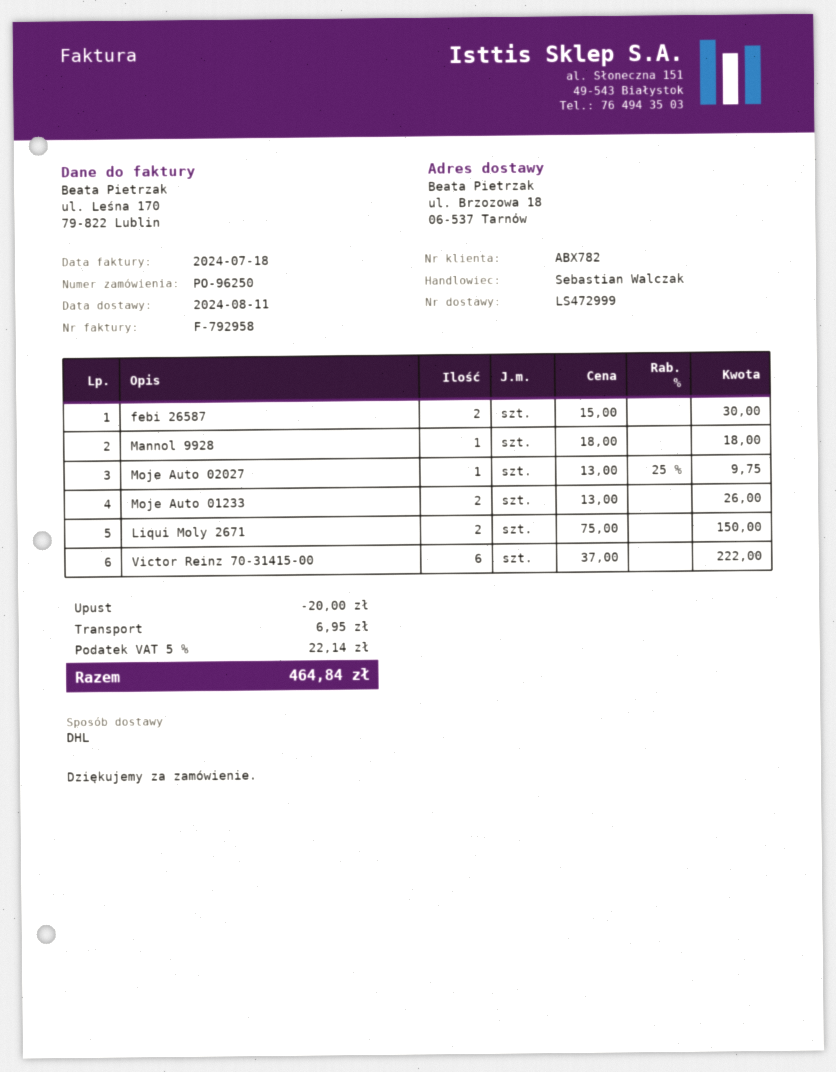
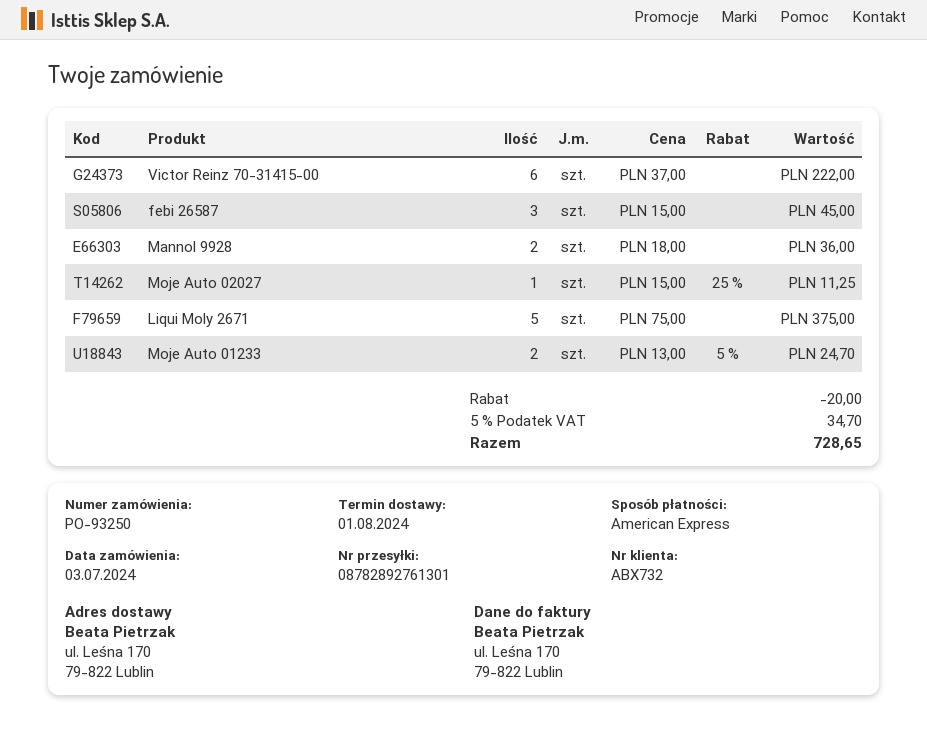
order number: PO-96250 -> PO-93250
delivery date: 2024-08-11 -> 2024-08-01
customer number: ABX782 -> ABX732
ship to: ul. Brzozowa 18, 06-537 Tarnów -> ul. Leśna 170, 79-822 Lublin
febi 26587: 2 x 15.00 = 30.00 -> 3 x 15.00 = 45.00
Mannol 9928: 1 x 18.00 = 18.00 -> 2 x 18.00 = 36.00
Moje Auto 02027: 1 x 13.00 - 25% = 9.75 -> 1 x 15.00 - 25% = 11.25
Moje Auto 01233: 2 x 13.00 = 26.00 -> 2 x 13.00 - 5% = 24.70
Liqui Moly 2671: 2 x 75.00 = 150.00 -> 5 x 75.00 = 375.00
shipping: 6.95 -> none
tax: 5% = 22.14 -> 5% = 34.70
total: 464.84 -> 728.65

